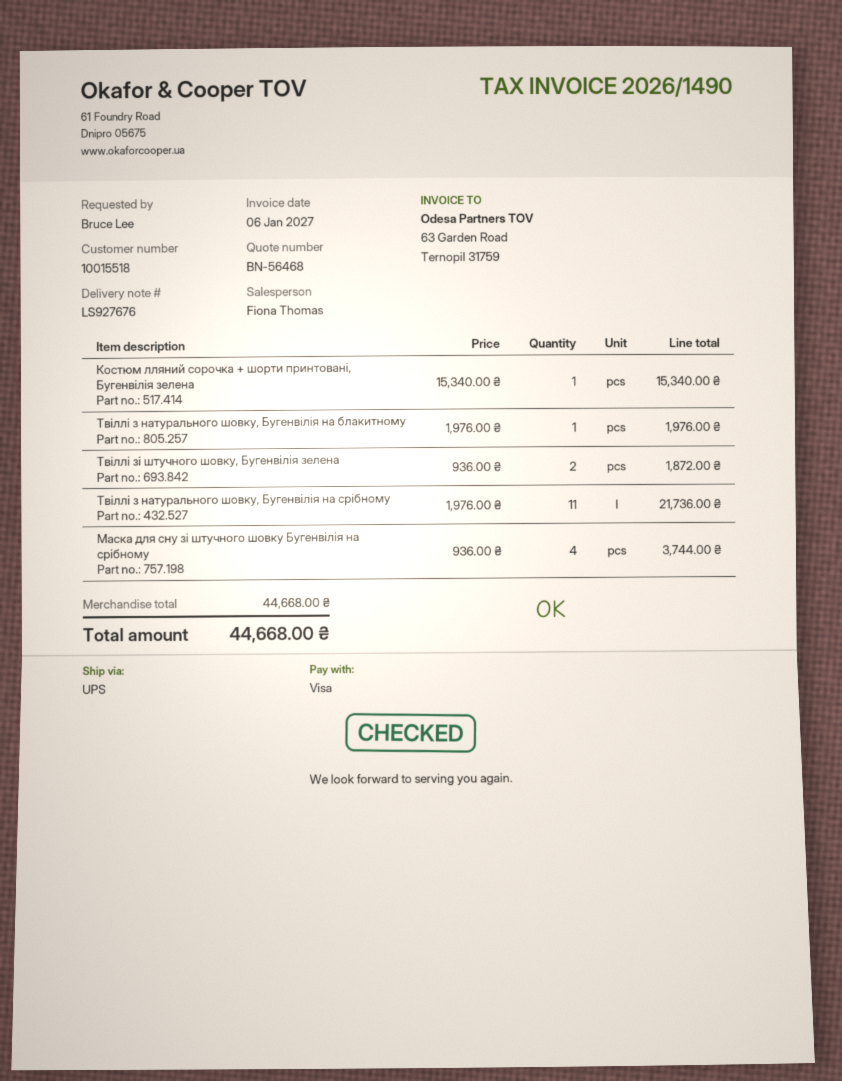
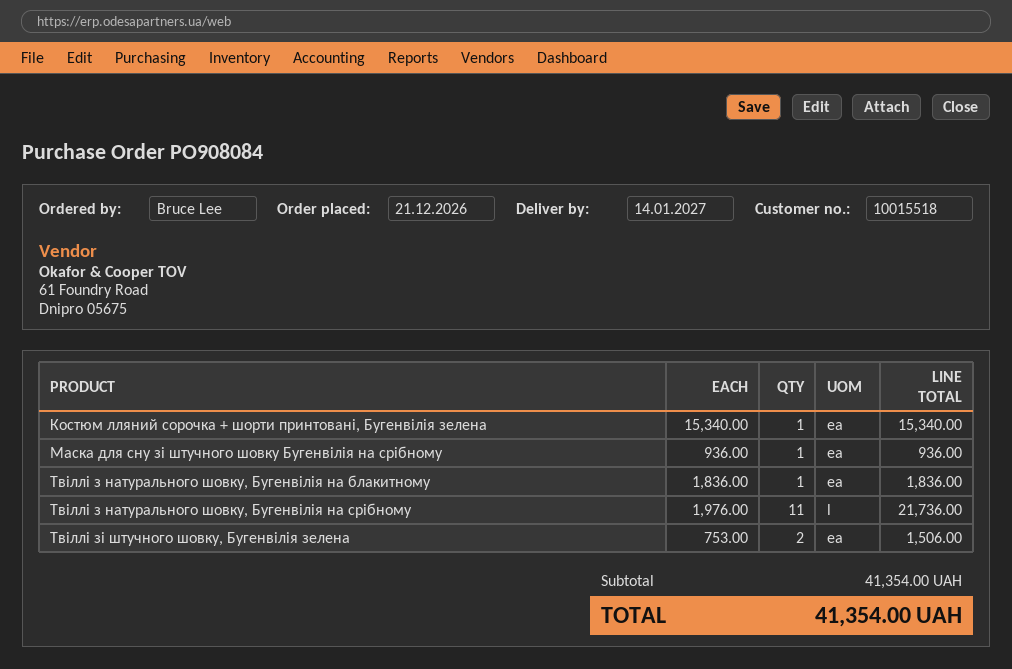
Твіллі з натурального шовку, Бугенвілія на блакитному: 1 x 1976.00 = 1976.00 -> 1 x 1836.00 = 1836.00
Твіллі зі штучного шовку, Бугенвілія зелена: 2 x 936.00 = 1872.00 -> 2 x 753.00 = 1506.00
Маска для сну зі штучного шовку Бугенвілія на срібному: 4 x 936.00 = 3744.00 -> 1 x 936.00 = 936.00
subtotal: 44668.00 -> 41354.00
total: 44668.00 -> 41354.00

